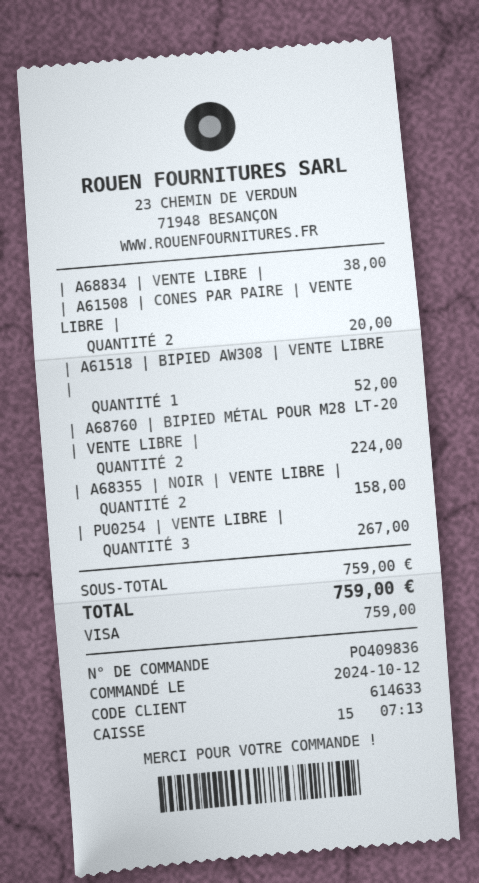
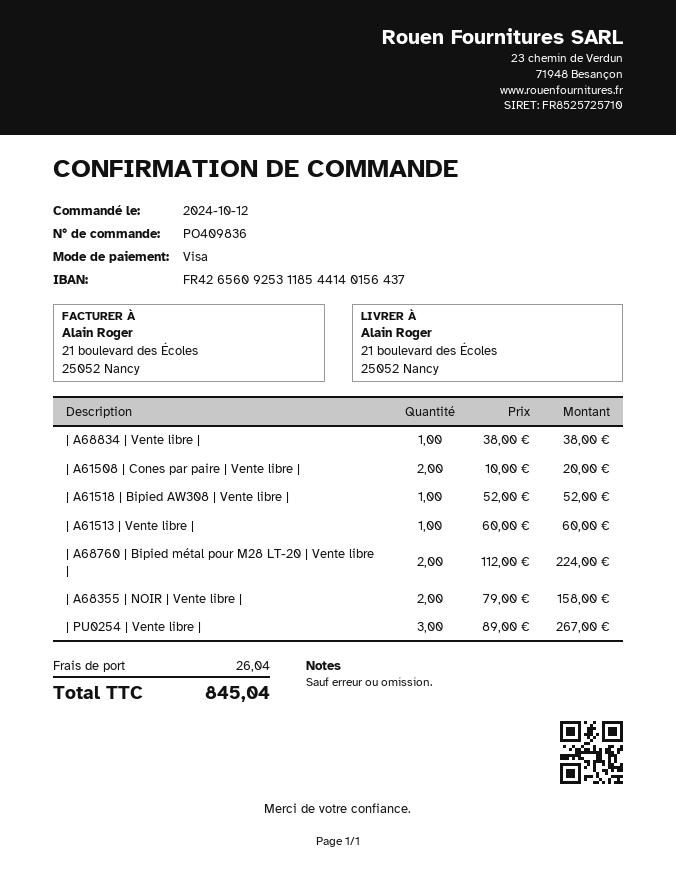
| A61513 | Vente libre |: none -> 1 for 60.00
shipping: none -> 26.04
total: 759.00 -> 845.04

